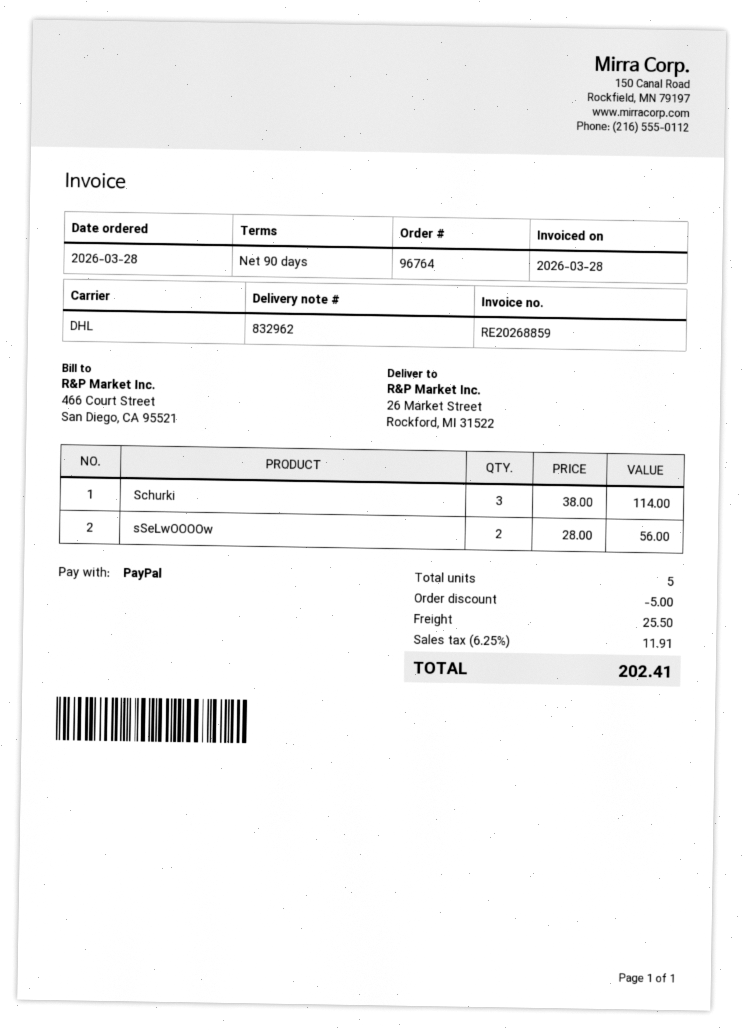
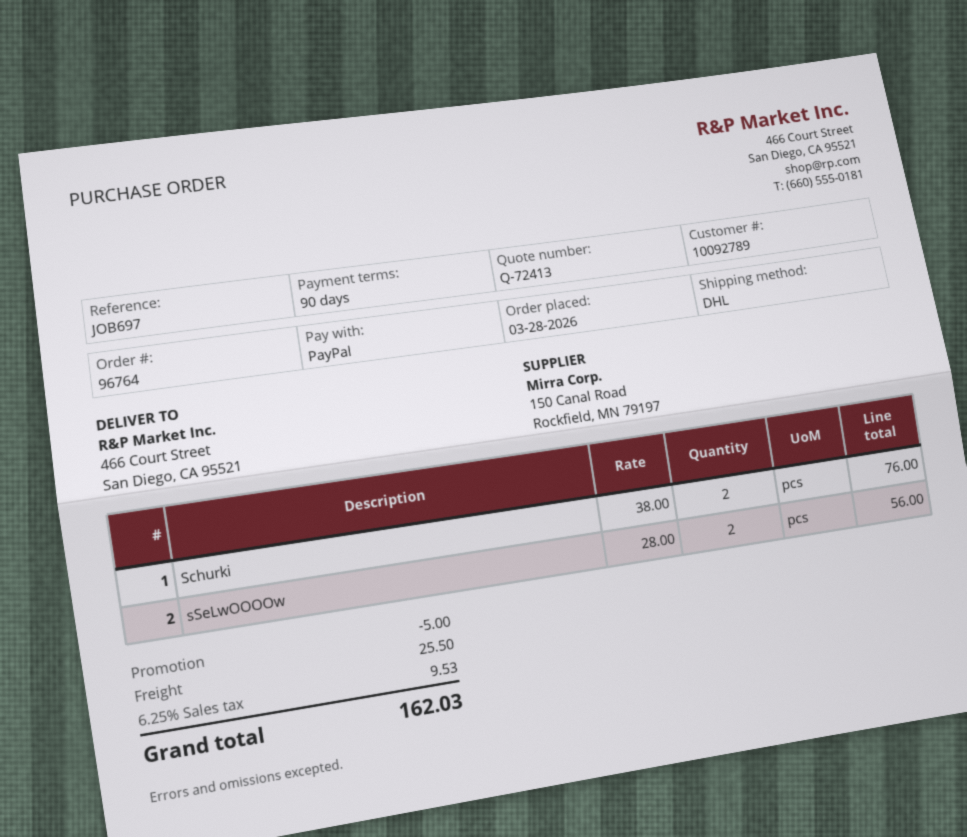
ship to: 26 Market Street, Rockford, MI 31522 -> 466 Court Street, San Diego, CA 95521
Schurki: 3 x 38.00 = 114.00 -> 2 x 38.00 = 76.00
tax: 6.25% = 11.91 -> 6.25% = 9.53
total: 202.41 -> 162.03

